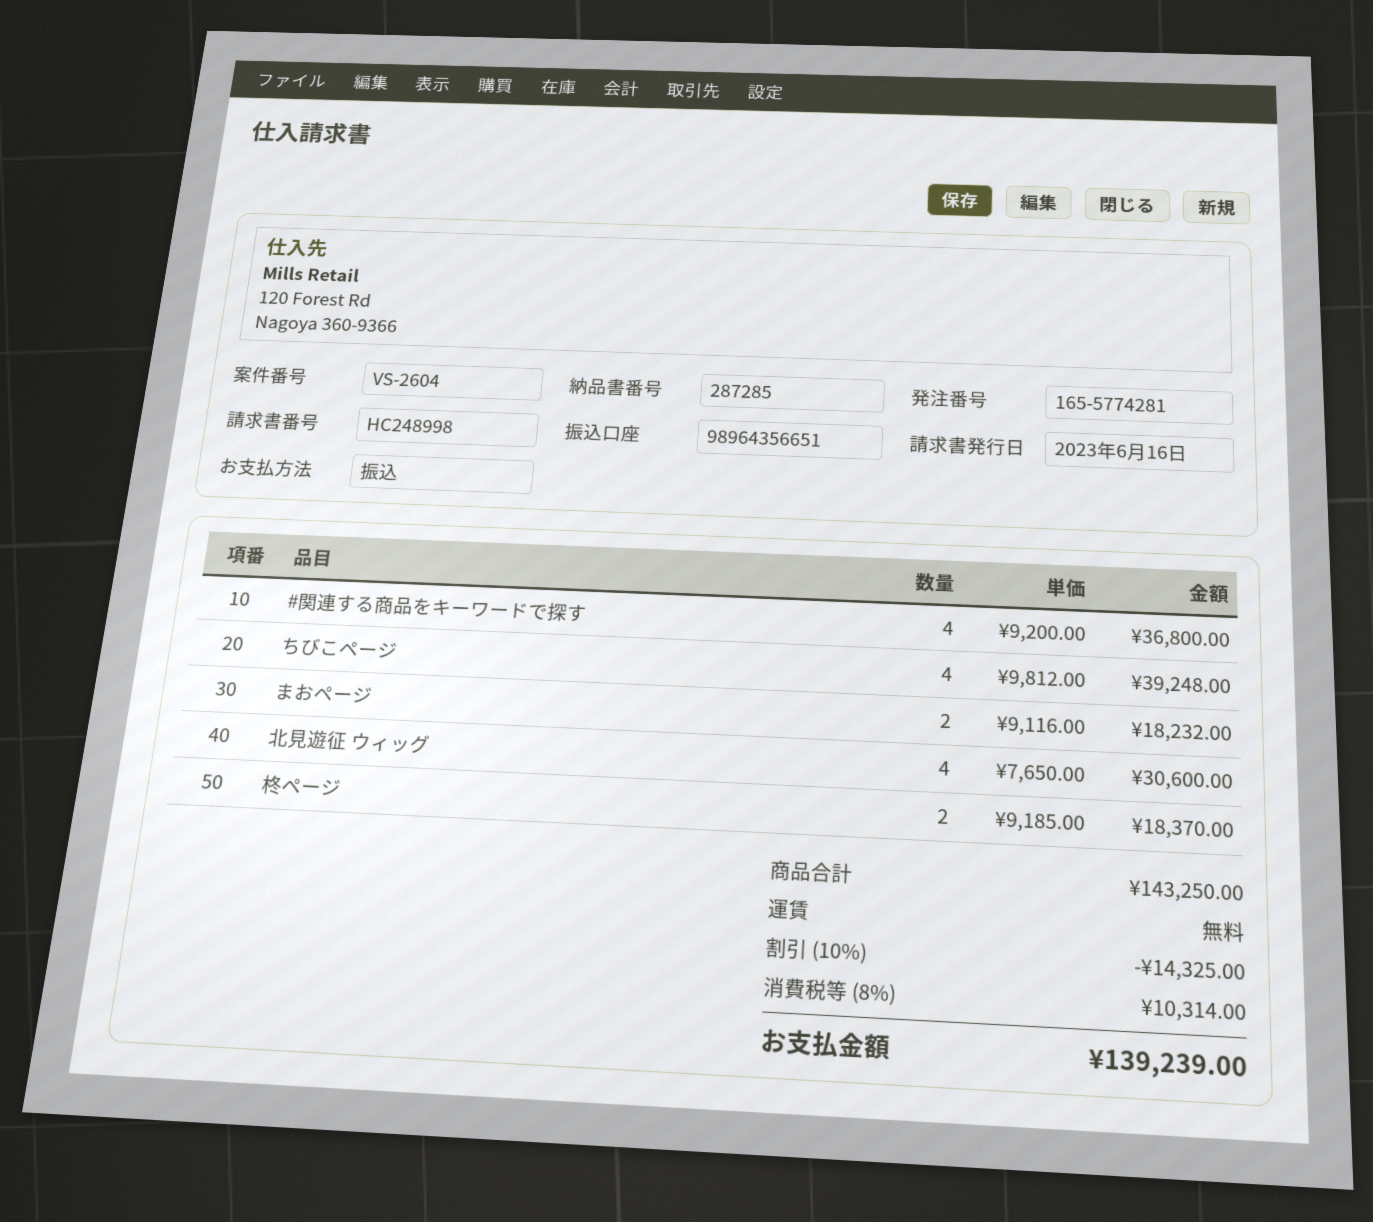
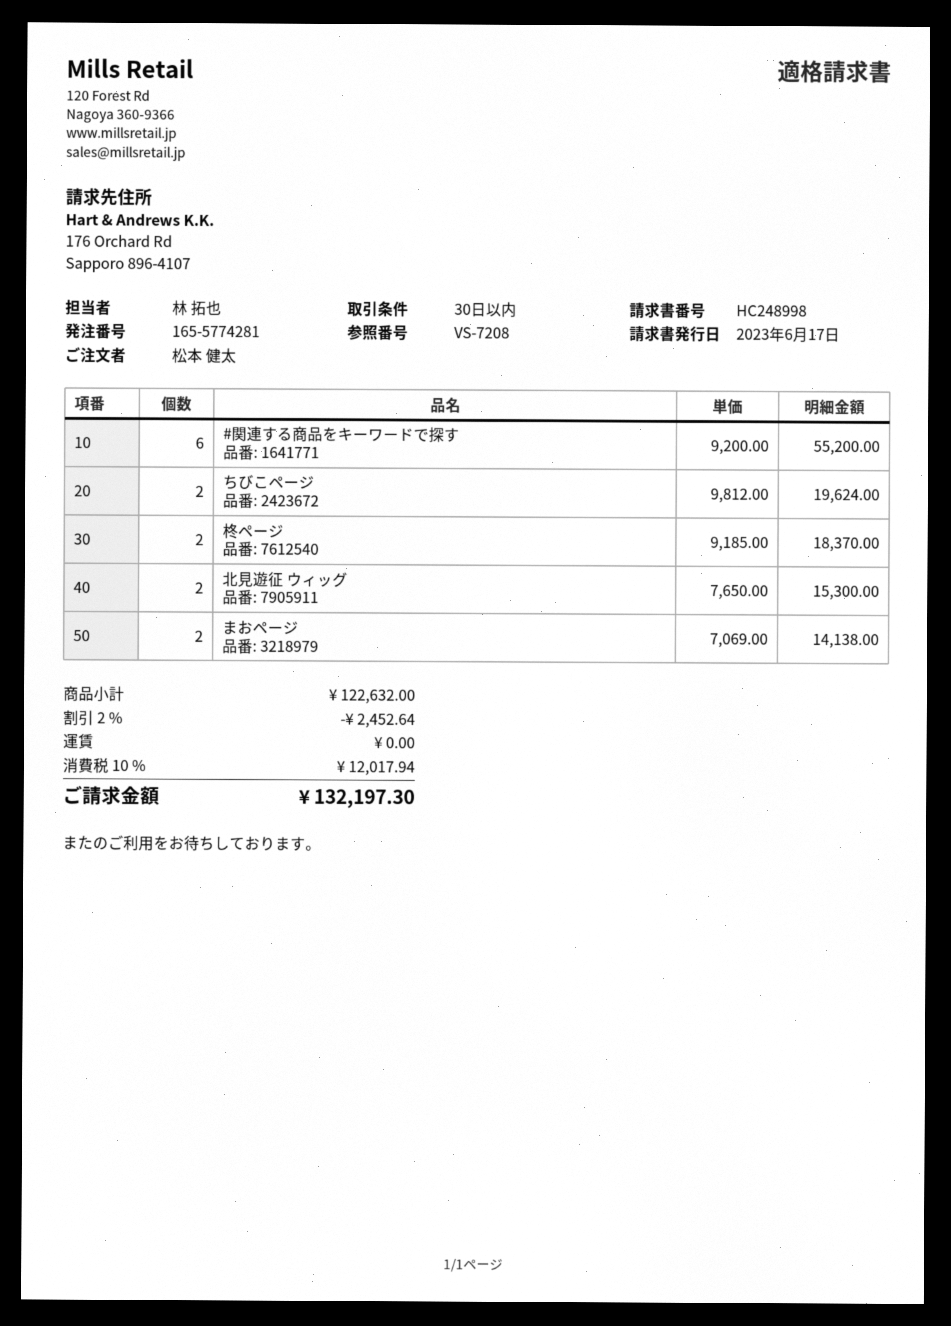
invoice date: 2023-06-16 -> 2023-06-17
reference: VS-2604 -> VS-7208
#関連する商品をキーワードで探す: 4 x 9200.00 = 36800.00 -> 6 x 9200.00 = 55200.00
ちびこページ: 4 x 9812.00 = 39248.00 -> 2 x 9812.00 = 19624.00
まおページ: 2 x 9116.00 = 18232.00 -> 2 x 7069.00 = 14138.00
北見遊征 ウィッグ: 4 x 7650.00 = 30600.00 -> 2 x 7650.00 = 15300.00
subtotal: 143250.00 -> 122632.00
discount: 10% = 14325.00 -> 2% = 2452.64
tax: 8% = 10314.00 -> 10% = 12017.94
total: 139239.00 -> 132197.30

